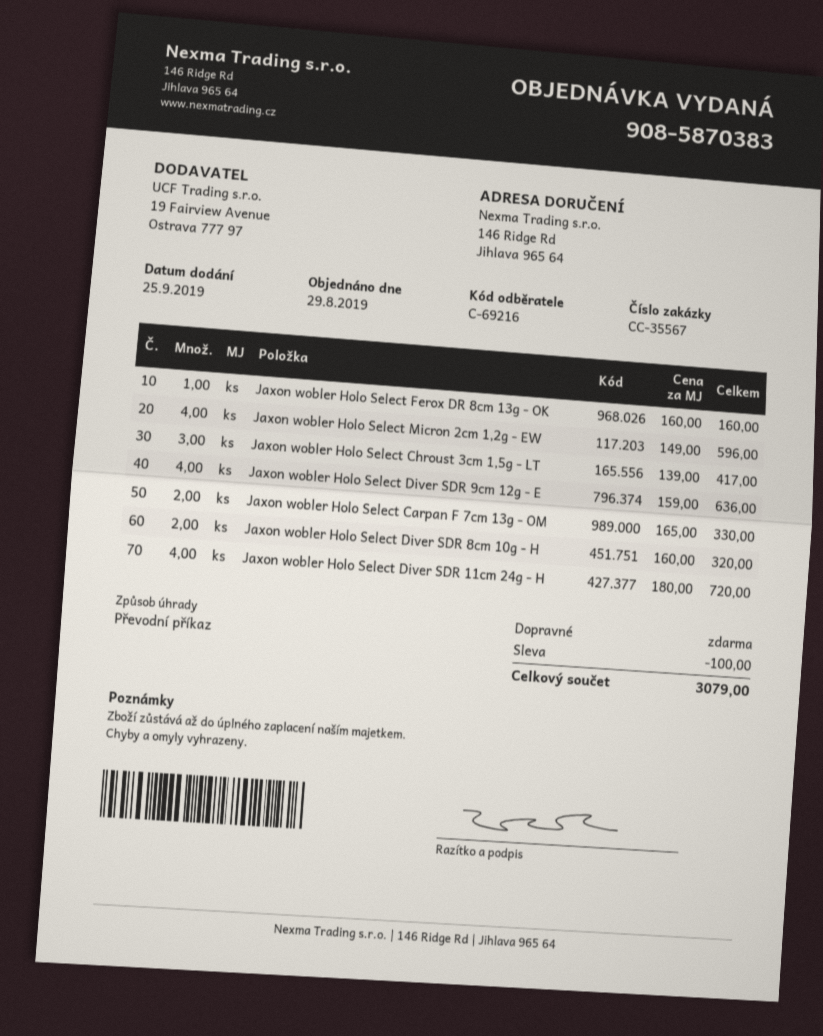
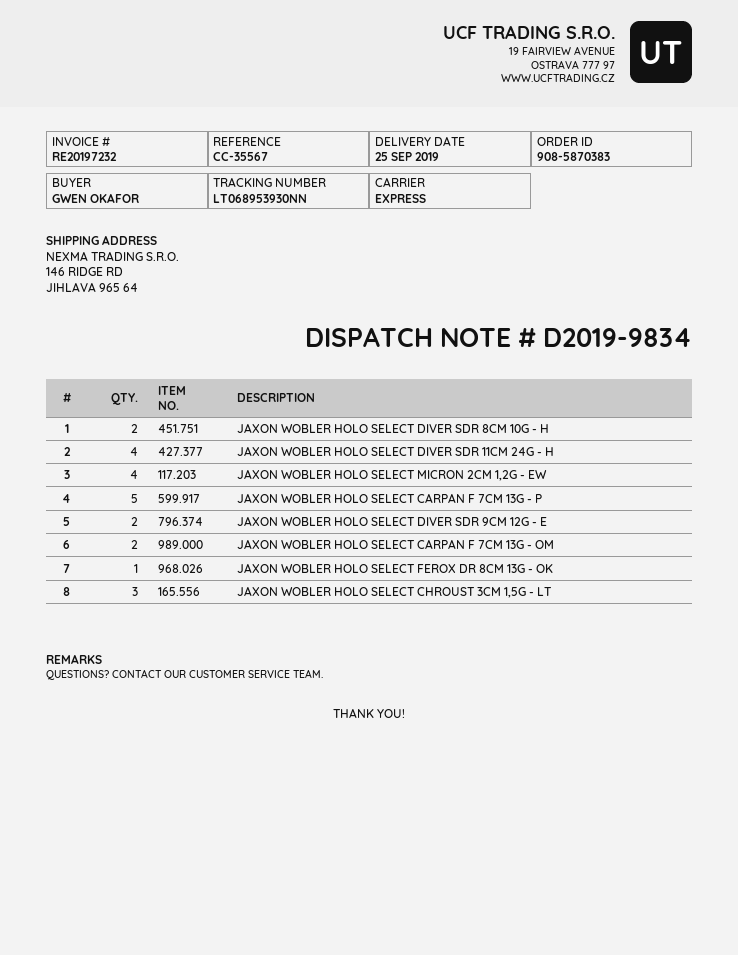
Jaxon wobler Holo Select Diver SDR 9cm 12g - E: 4 -> 2
JAXON WOBLER HOLO SELECT CARPAN F 7CM 13G - P: none -> 5

